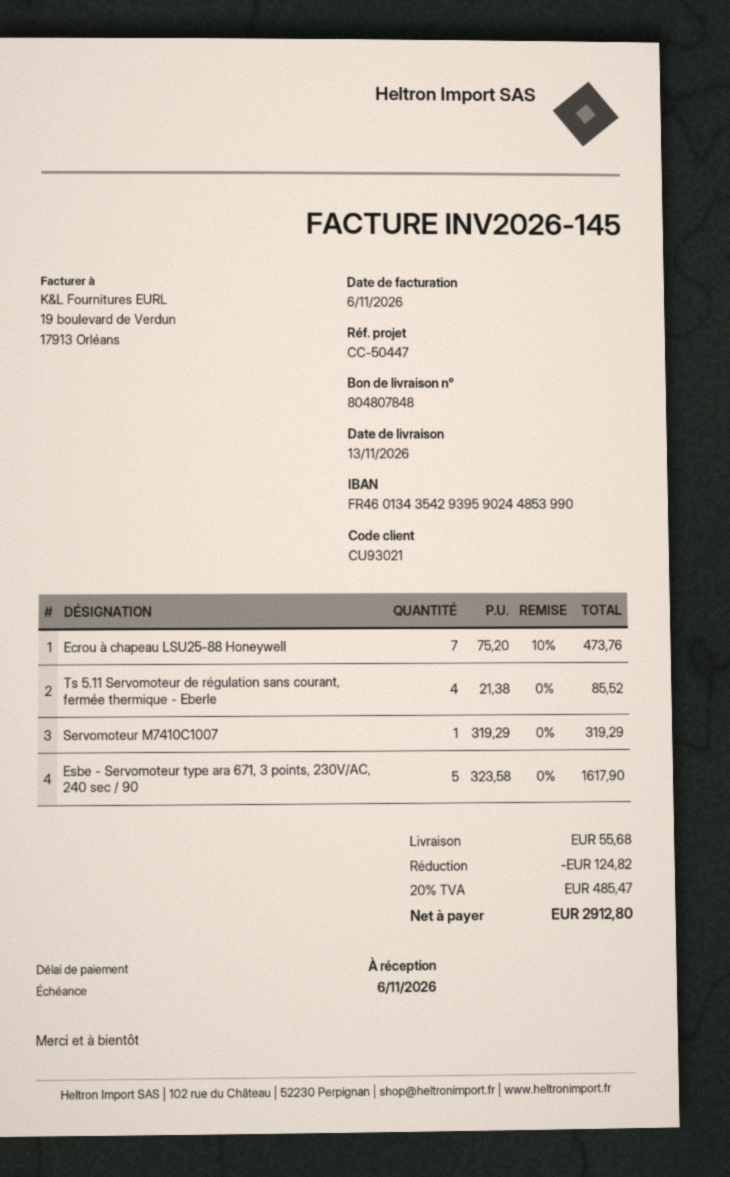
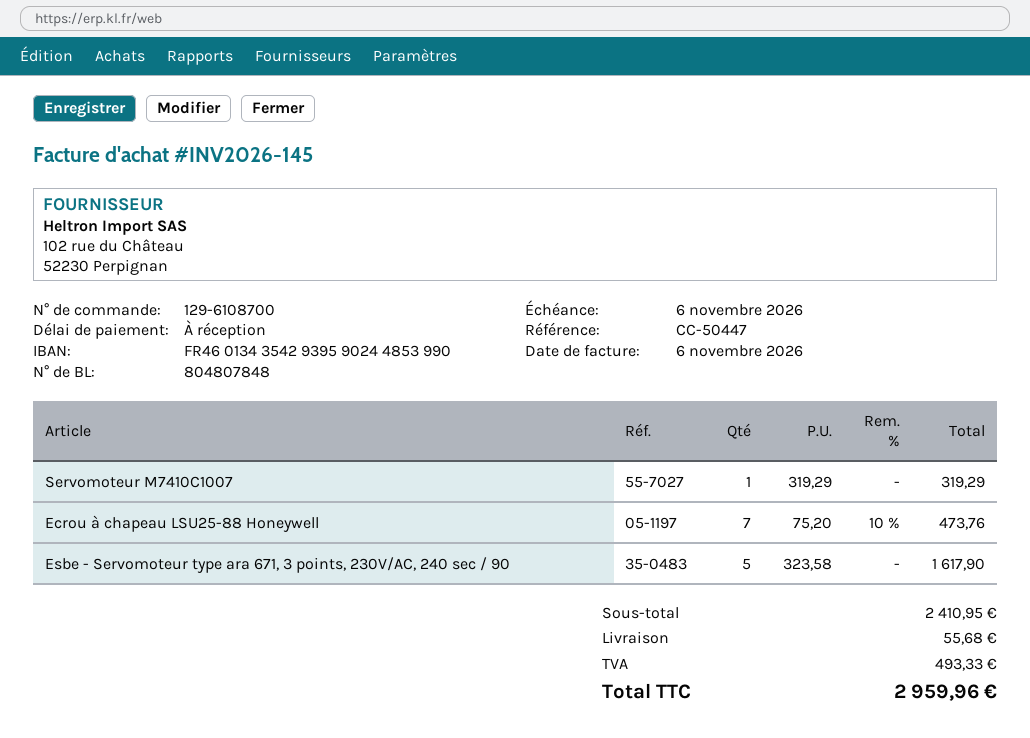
Ts 5.11 Servomoteur de régulation sans courant, fermée thermique - Eberle: 4 x 21.38 = 85.52 -> none
discount: 124.82 -> none
tax: 485.47 -> 493.33
total: 2912.80 -> 2959.96

